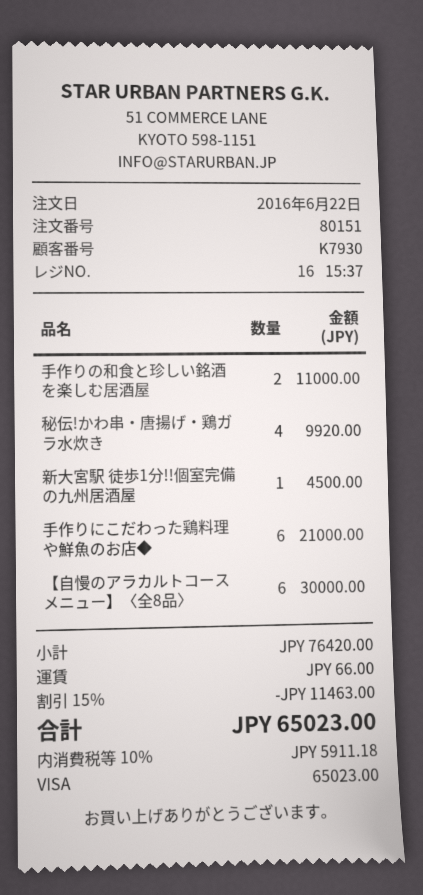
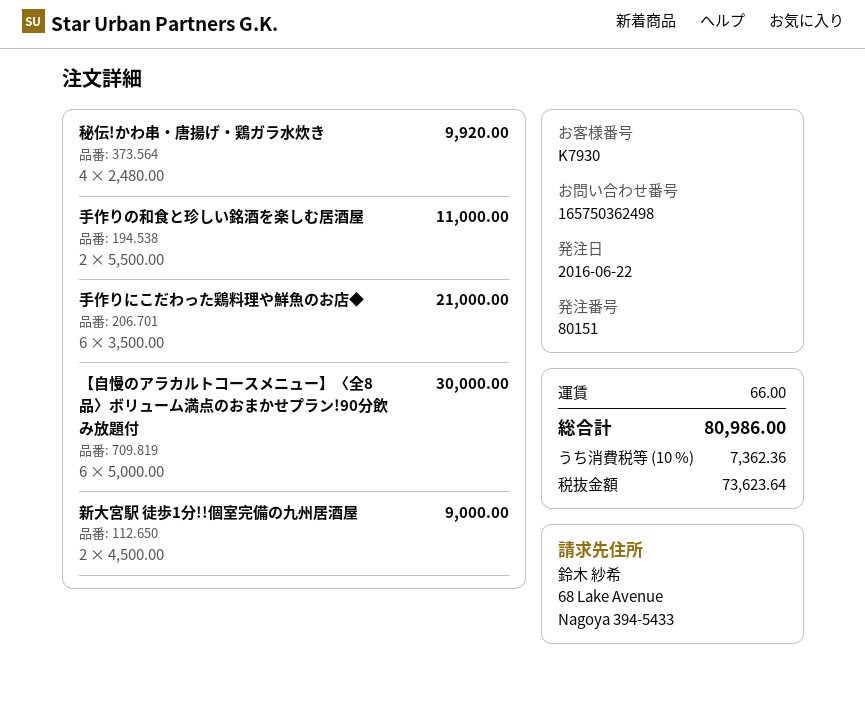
新大宮駅 徒歩1分!!個室完備の九州居酒屋: 1 for 4500.00 -> 2 for 9000.00
discount: 15% = 11463.00 -> none
tax: 10% = 5911.18 -> 10% = 7362.36
total: 65023.00 -> 80986.00

